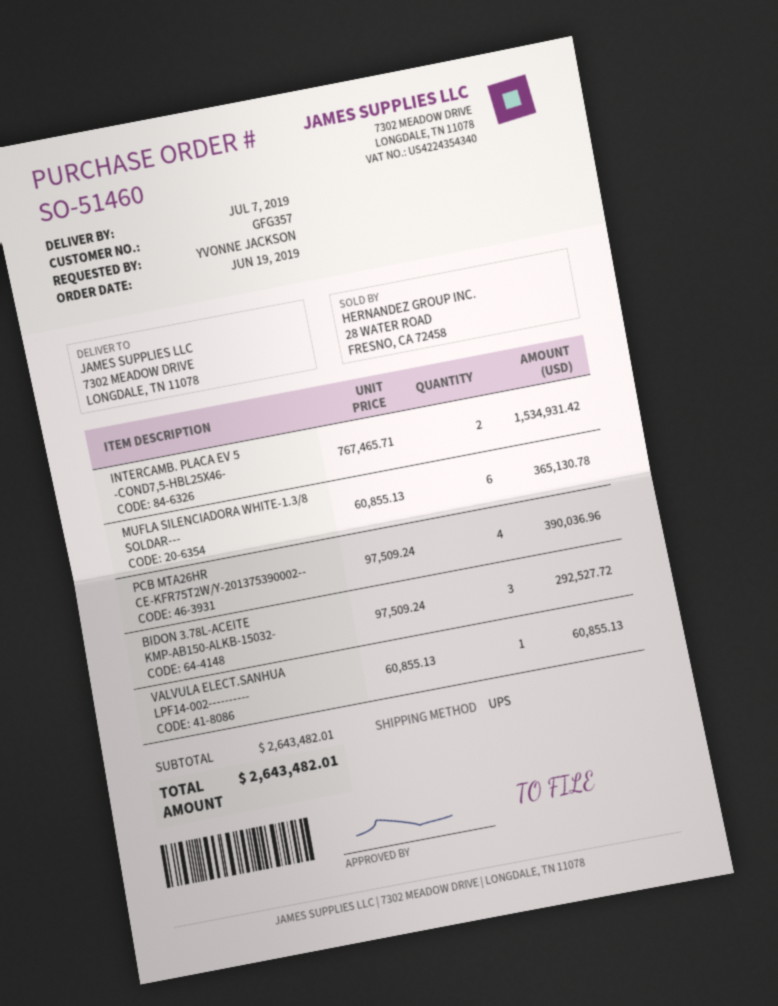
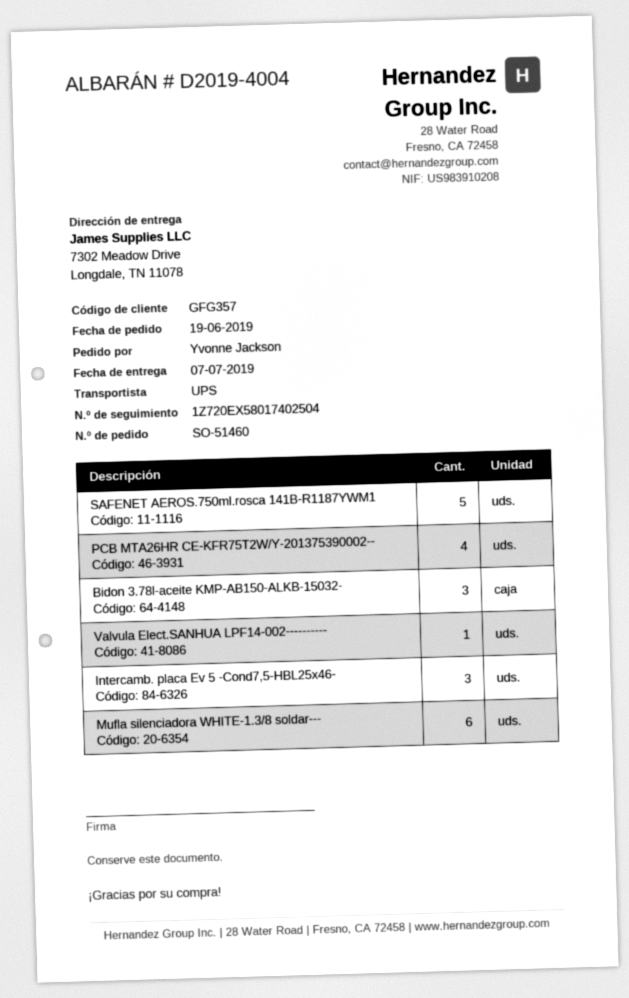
INTERCAMB. PLACA EV 5 -COND7,5-HBL25X46-: 2 -> 3
SAFENET AEROS.750ml.rosca 141B-R1187YWM1: none -> 5

